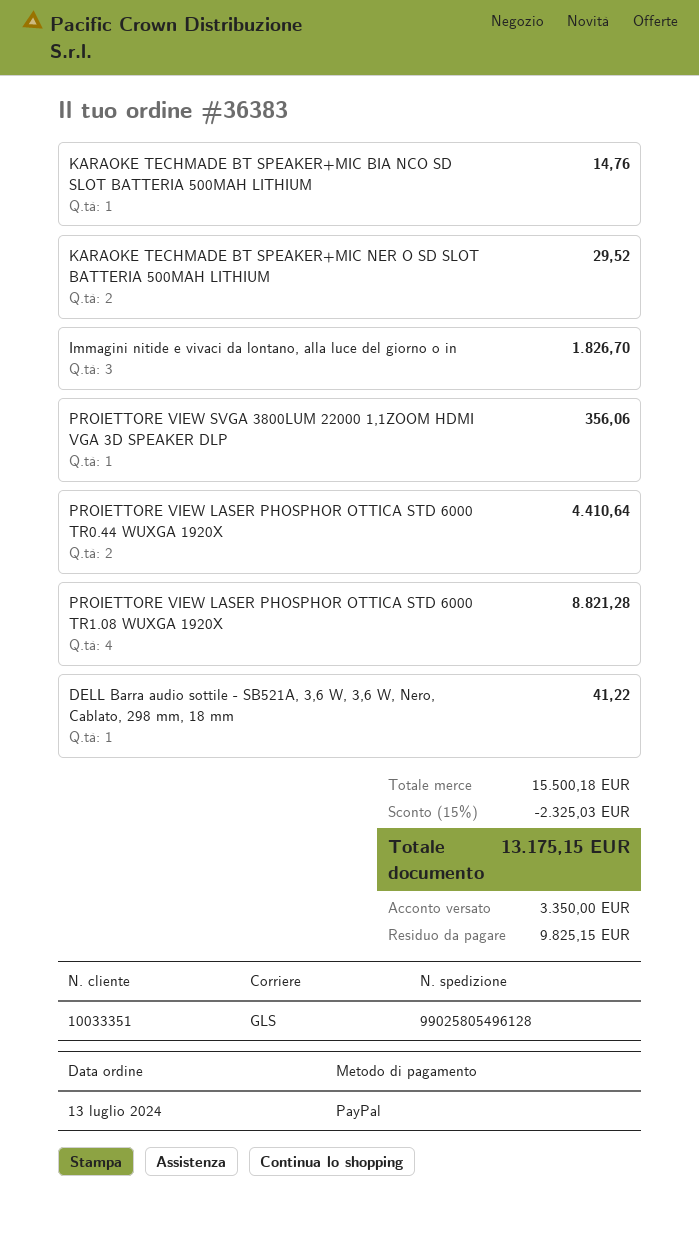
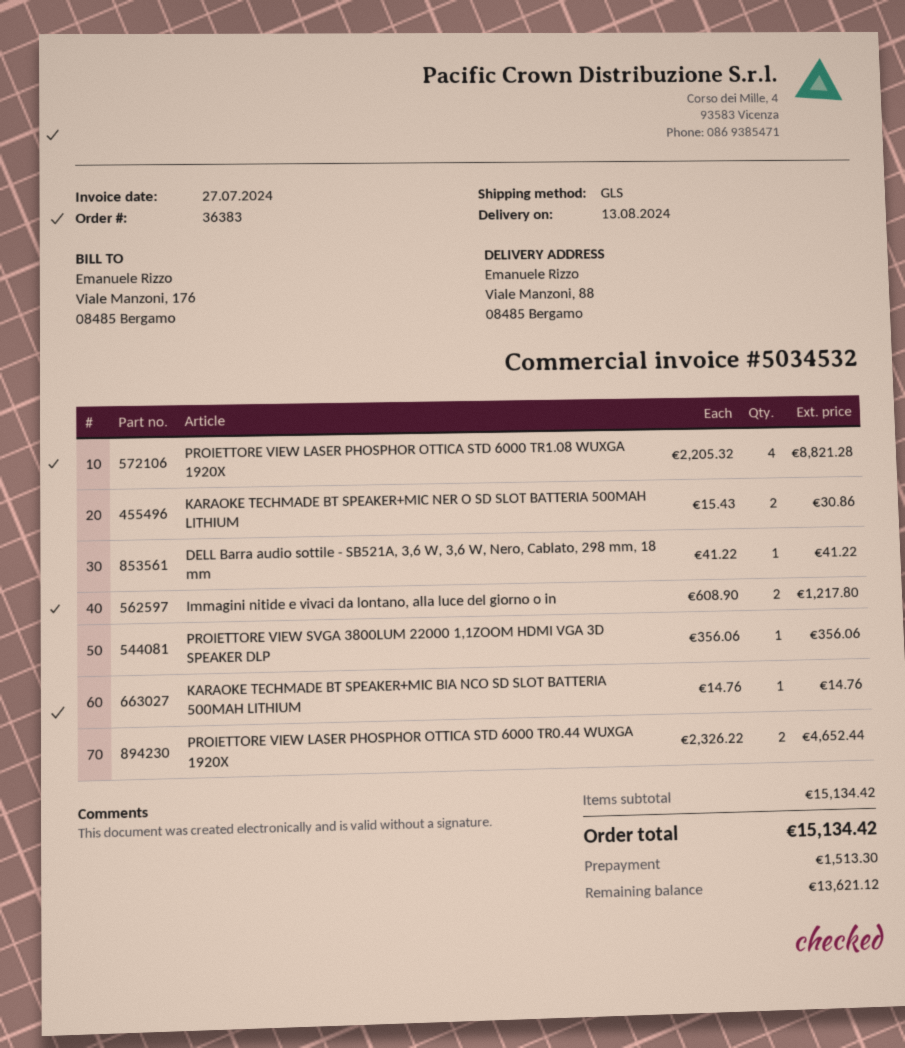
KARAOKE TECHMADE BT SPEAKER+MIC NER O SD SLOT BATTERIA 500MAH LITHIUM: 2 for 29.52 -> 2 for 30.86
Immagini nitide e vivaci da lontano, alla luce del giorno o in: 3 for 1826.70 -> 2 for 1217.80
PROIETTORE VIEW LASER PHOSPHOR OTTICA STD 6000 TR0.44 WUXGA 1920X: 2 for 4410.64 -> 2 for 4652.44
subtotal: 15500.18 -> 15134.42
discount: 15% = 2325.03 -> none
total: 13175.15 -> 15134.42
deposit: 3350.00 -> 1513.30
balance: 9825.15 -> 13621.12

